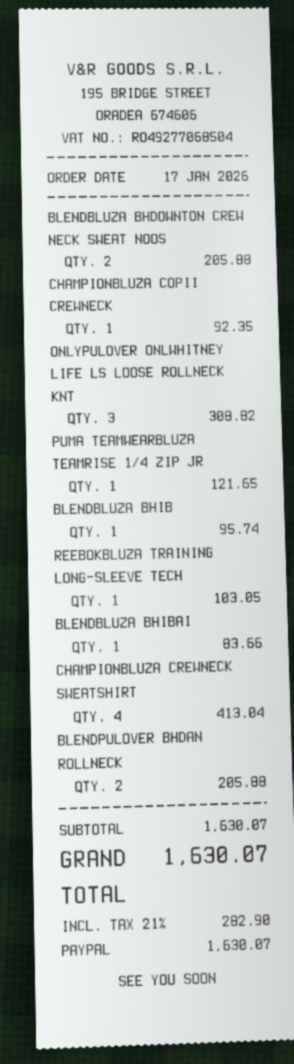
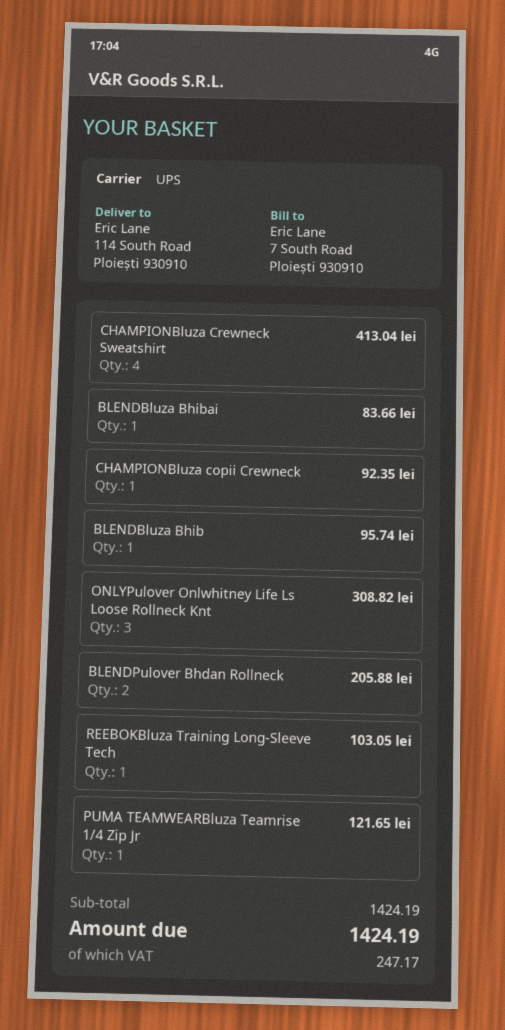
BLENDBLUZA BHDOWNTON CREW NECK SWEAT NOOS: 2 for 205.88 -> none
subtotal: 1630.07 -> 1424.19
tax: 282.90 -> 247.17
total: 1630.07 -> 1424.19

